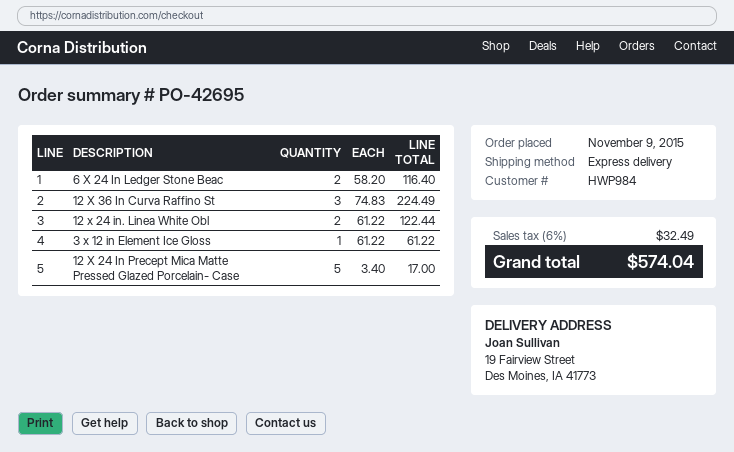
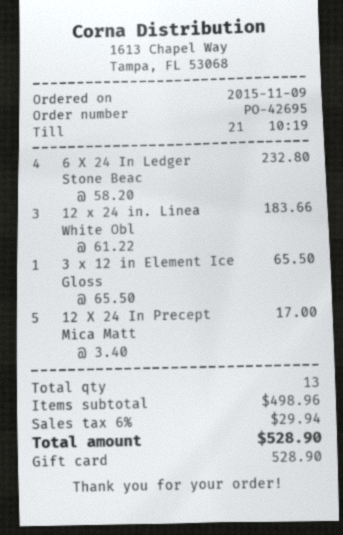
6 X 24 In Ledger Stone Beac: 2 x 58.20 = 116.40 -> 4 x 58.20 = 232.80
12 X 36 In Curva Raffino St: 3 x 74.83 = 224.49 -> none
12 x 24 in. Linea White Obl: 2 x 61.22 = 122.44 -> 3 x 61.22 = 183.66
3 x 12 in Element Ice Gloss: 1 x 61.22 = 61.22 -> 1 x 65.50 = 65.50
tax: 6% = 32.49 -> 6% = 29.94
total: 574.04 -> 528.90

